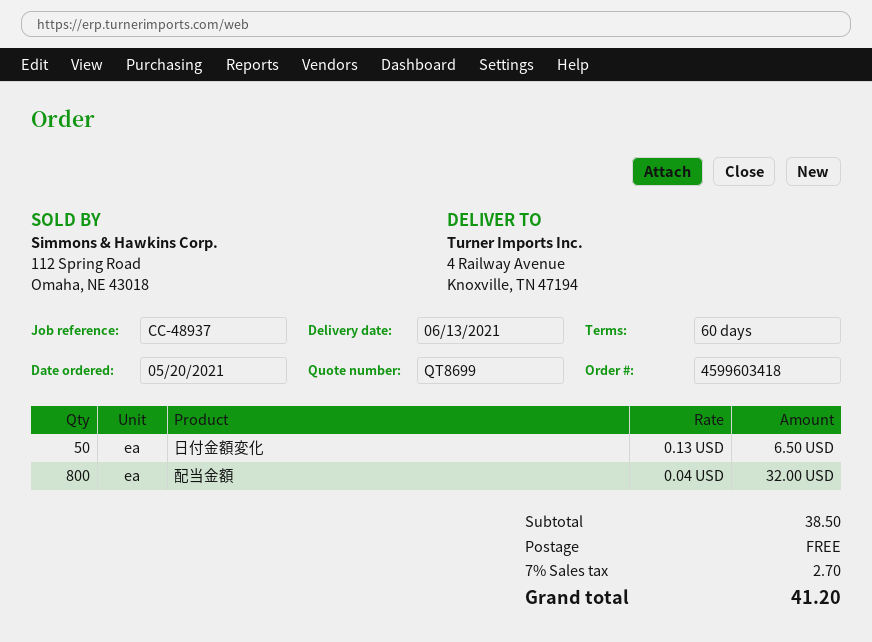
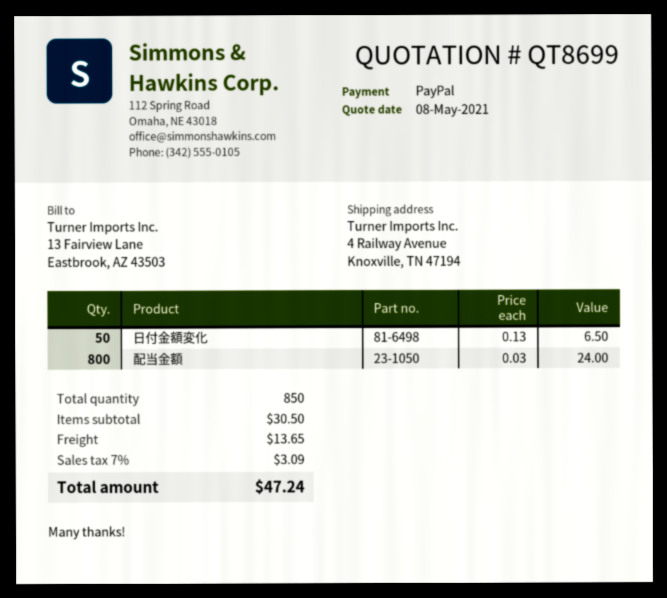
配当金額: 800 x 0.04 = 32.00 -> 800 x 0.03 = 24.00
subtotal: 38.50 -> 30.50
shipping: 0.00 -> 13.65
tax: 7% = 2.70 -> 7% = 3.09
total: 41.20 -> 47.24

